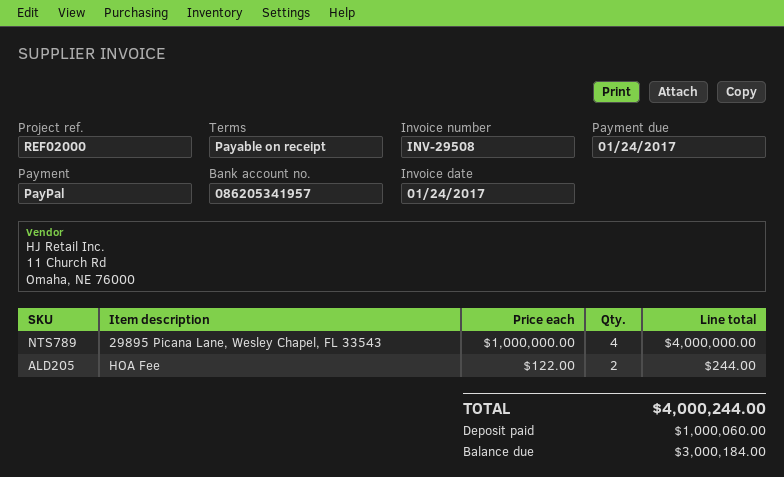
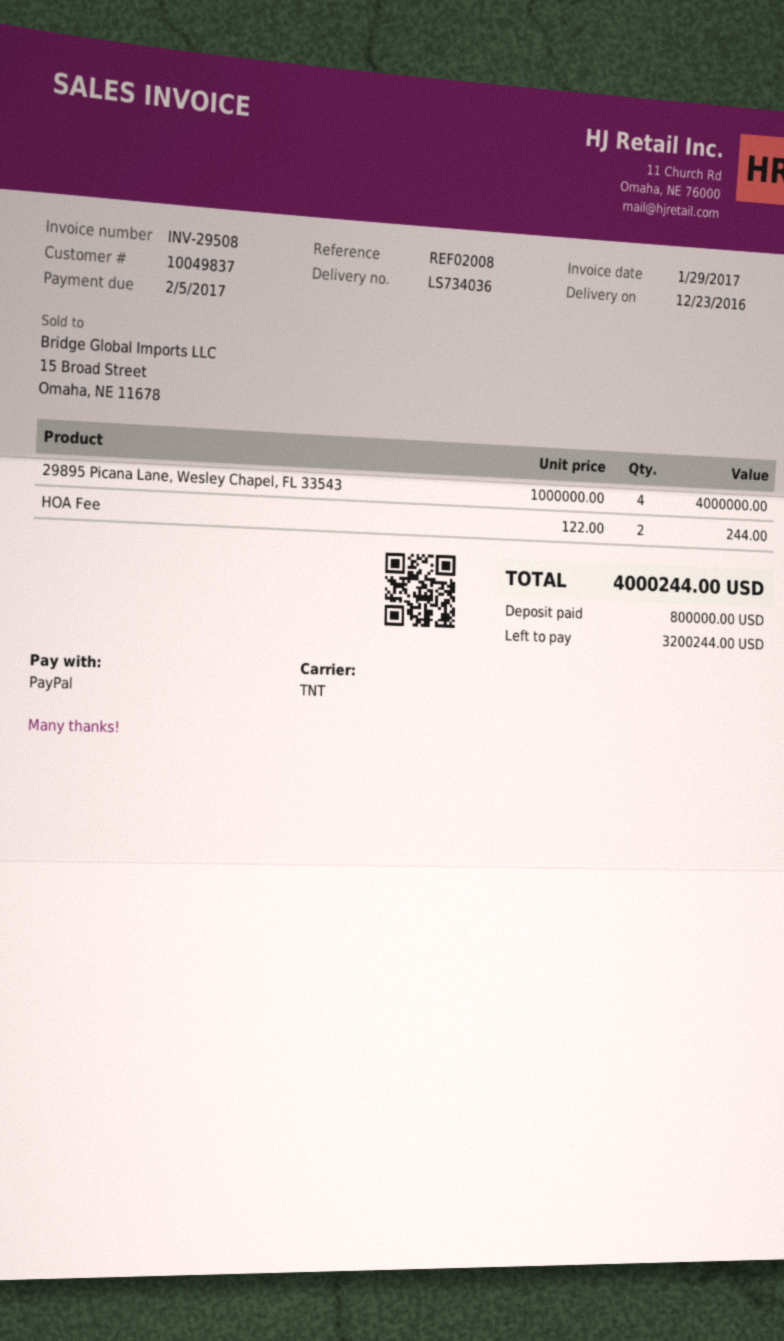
invoice date: 2017-01-24 -> 2017-01-29
due date: 2017-01-24 -> 2017-02-05
reference: REF02000 -> REF02008
deposit: 1000060.00 -> 800000.00
balance: 3000184.00 -> 3200244.00

